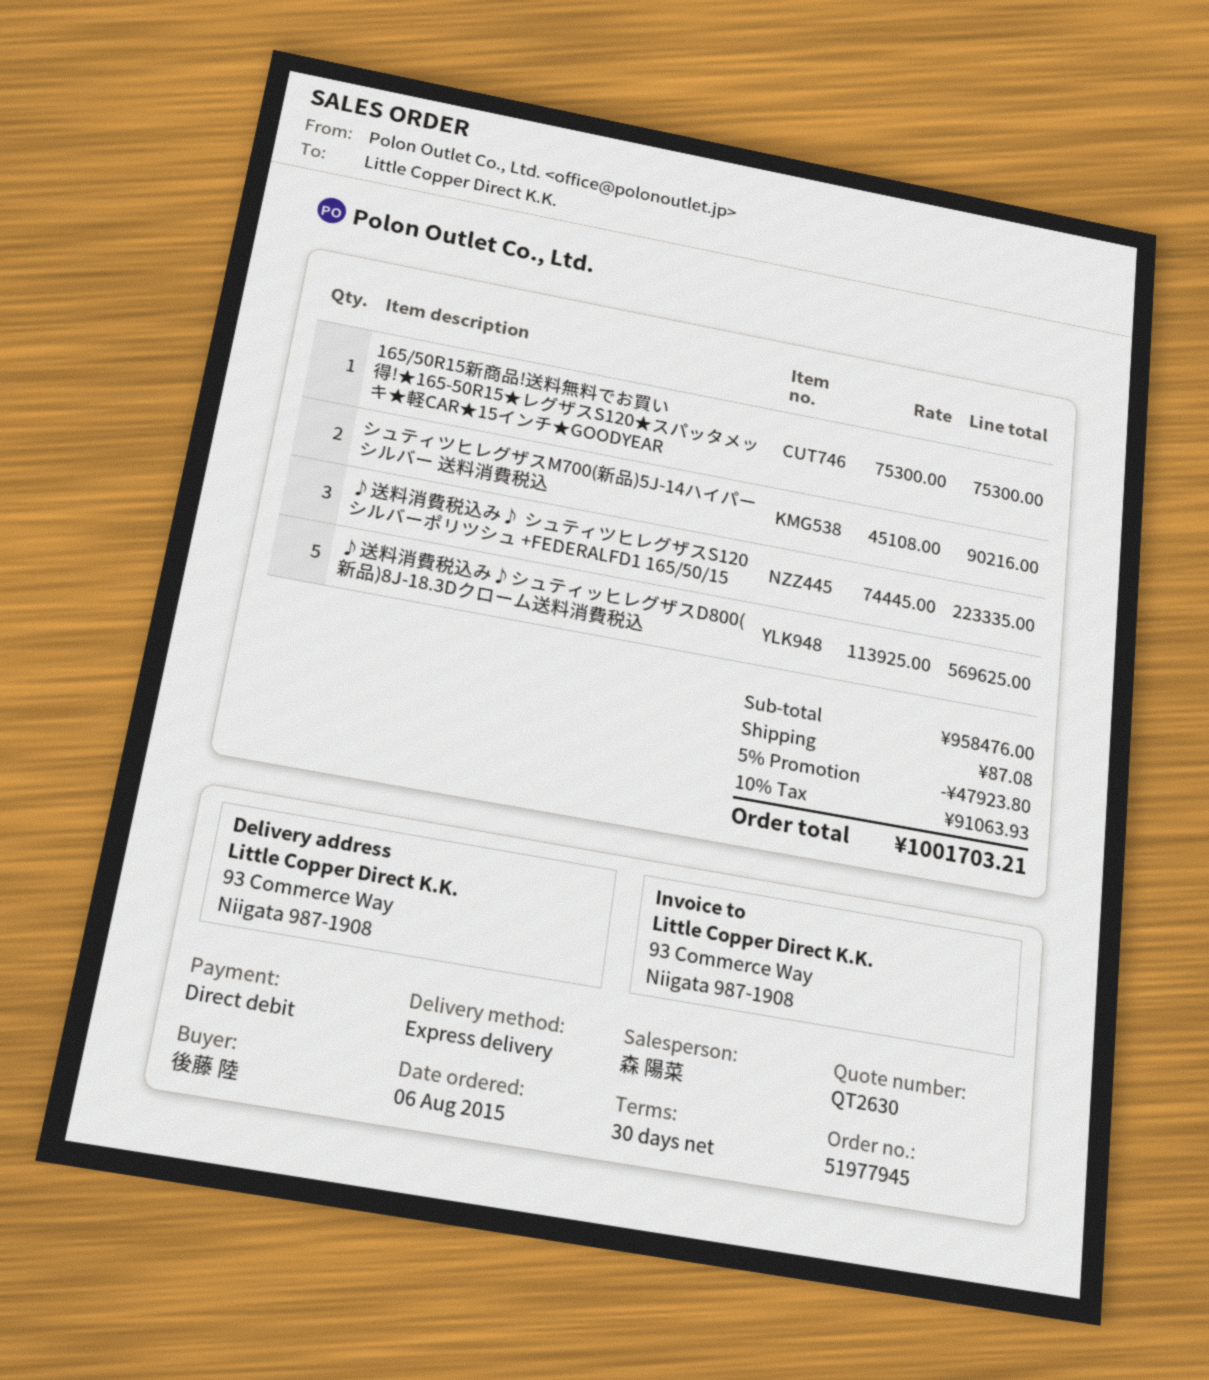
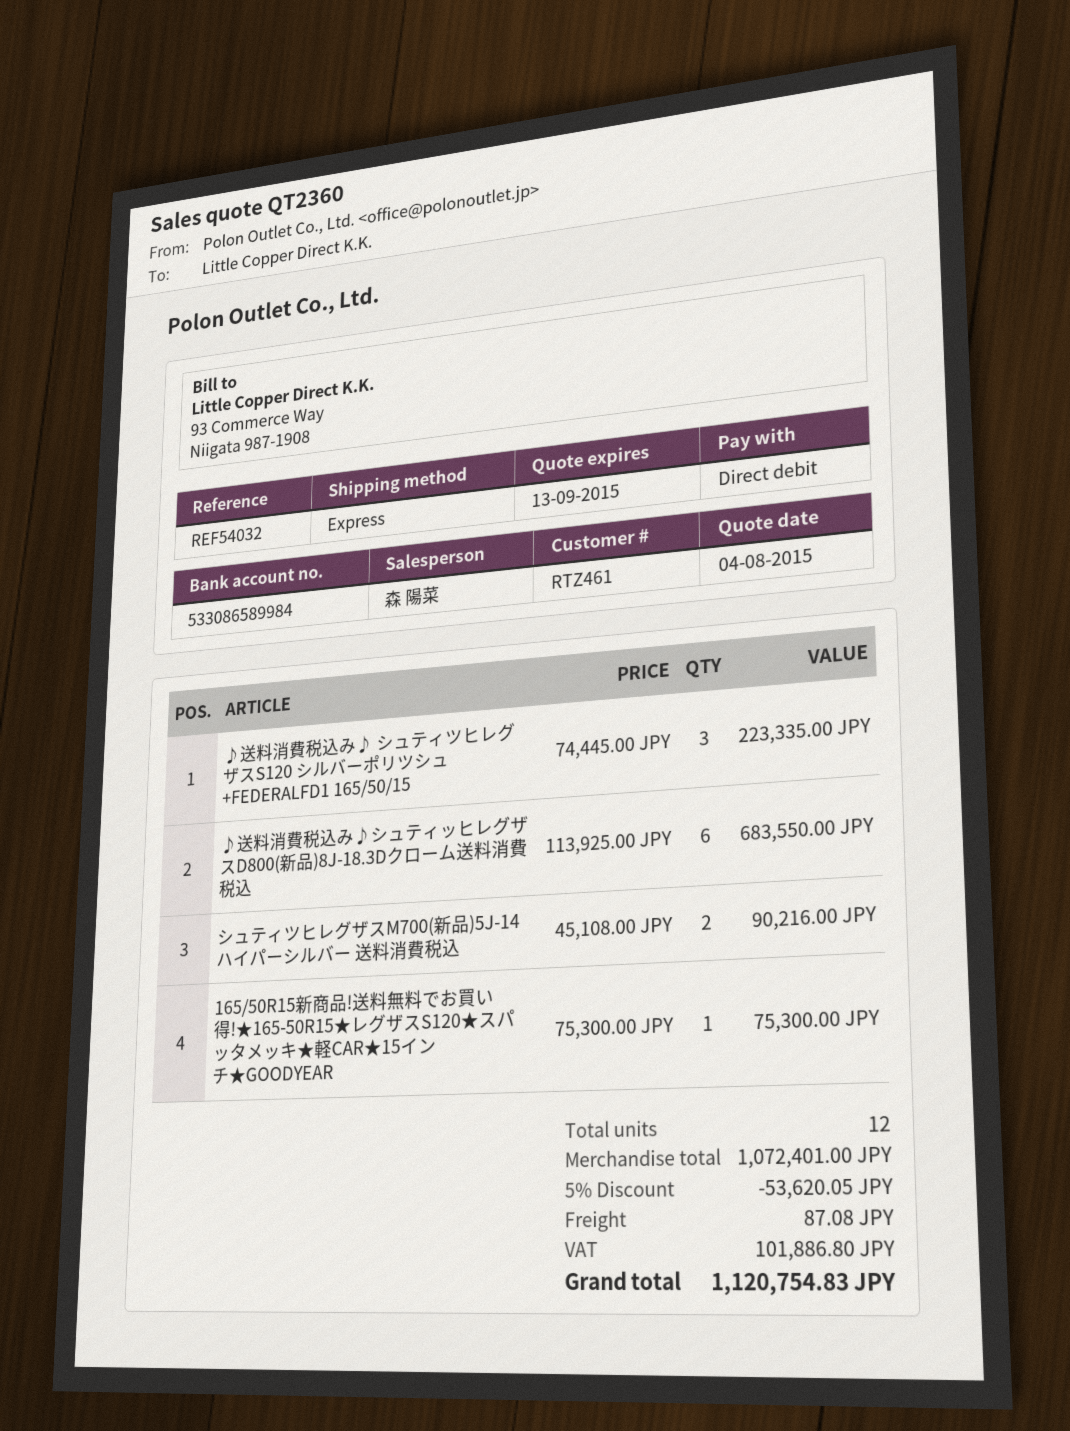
quote number: QT2630 -> QT2360
♪送料消費税込み♪シュティッヒレグザスD800(新品)8J-18.3Dクローム送料消費税込: 5 x 113925.00 = 569625.00 -> 6 x 113925.00 = 683550.00
subtotal: 958476.00 -> 1072401.00
discount: 5% = 47923.80 -> 5% = 53620.05
tax: 91063.93 -> 101886.80
total: 1001703.21 -> 1120754.83

